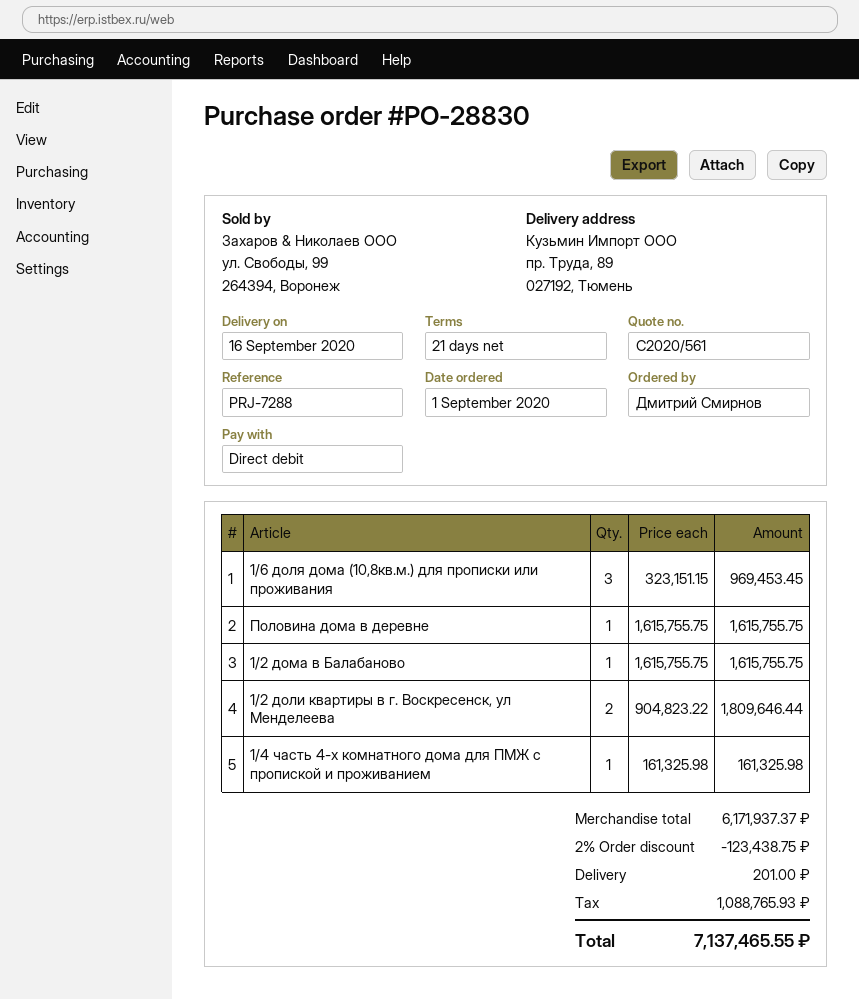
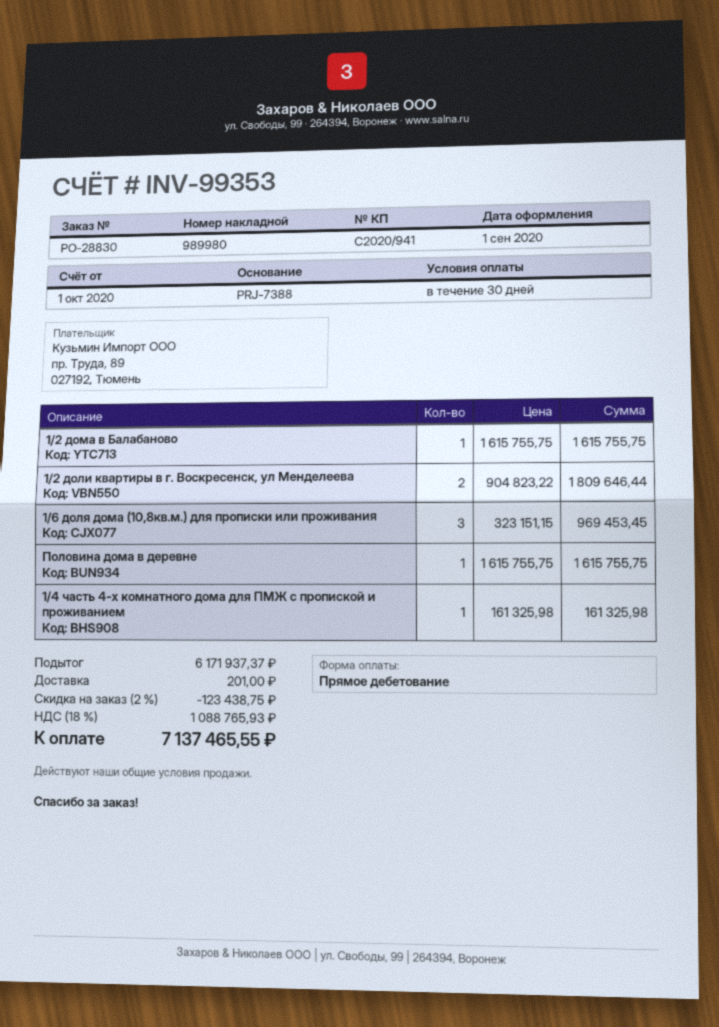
quote number: C2020/561 -> C2020/941
payment terms: 21 days -> 30 days
reference: PRJ-7288 -> PRJ-7388

